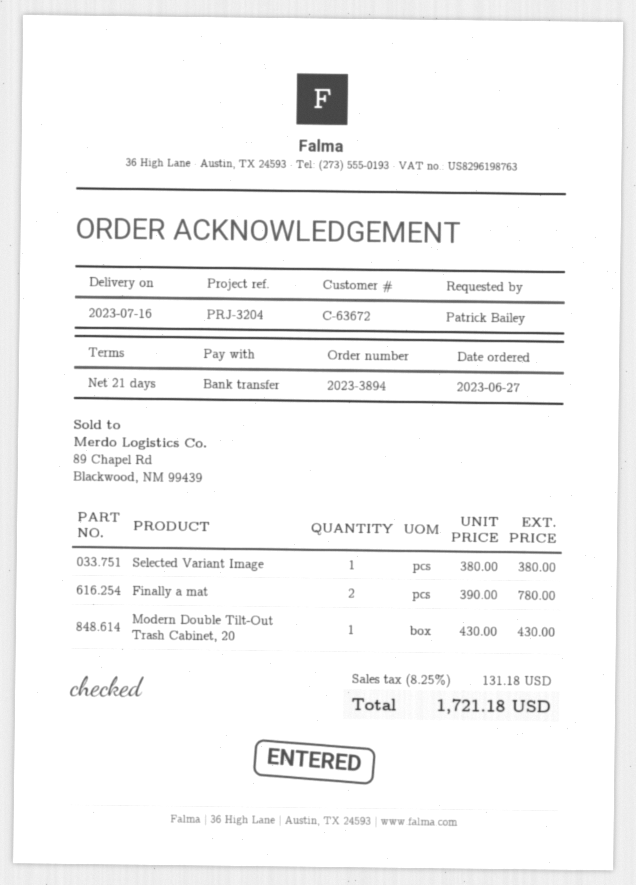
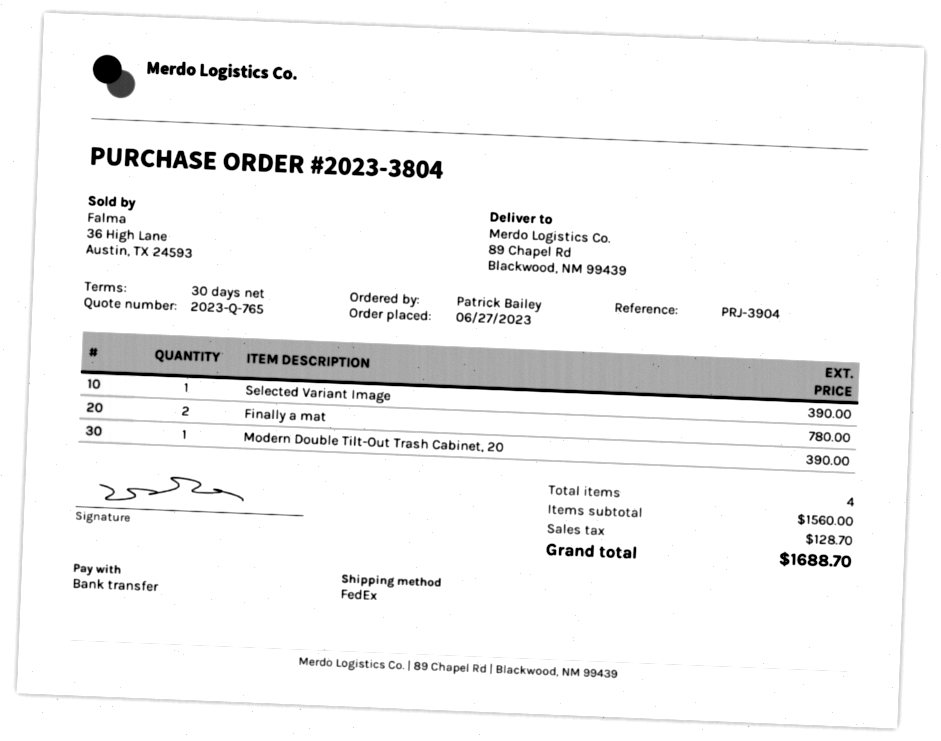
order number: 2023-3894 -> 2023-3804
payment terms: 21 days -> 30 days
reference: PRJ-3204 -> PRJ-3904
Selected Variant Image: 1 for 380.00 -> 1 for 390.00
Modern Double Tilt-Out Trash Cabinet, 20: 1 for 430.00 -> 1 for 390.00
tax: 131.18 -> 128.70
total: 1721.18 -> 1688.70

